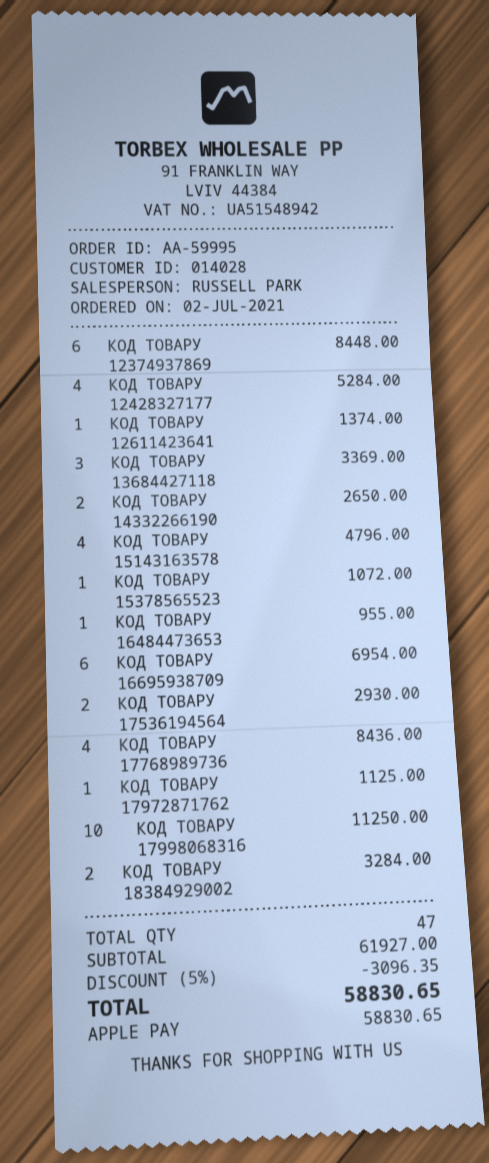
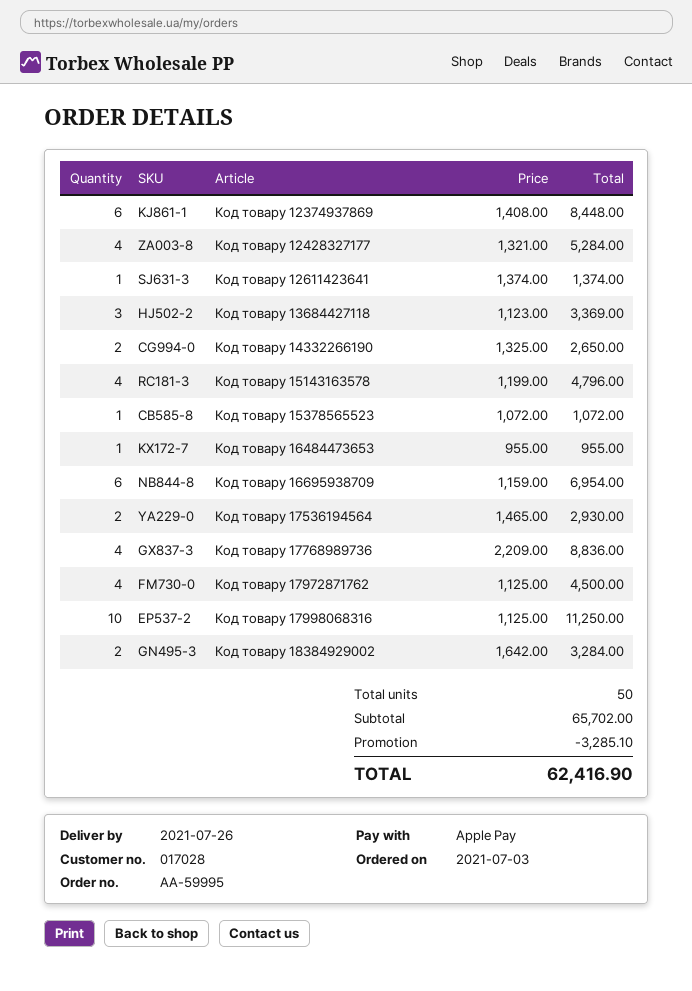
order date: 2021-07-02 -> 2021-07-03
customer number: 014028 -> 017028
КОД ТОВАРУ 17768989736: 4 for 8436.00 -> 4 for 8836.00
КОД ТОВАРУ 17972871762: 1 for 1125.00 -> 4 for 4500.00
total quantity: 47 -> 50
subtotal: 61927.00 -> 65702.00
discount: 3096.35 -> 3285.10
total: 58830.65 -> 62416.90

